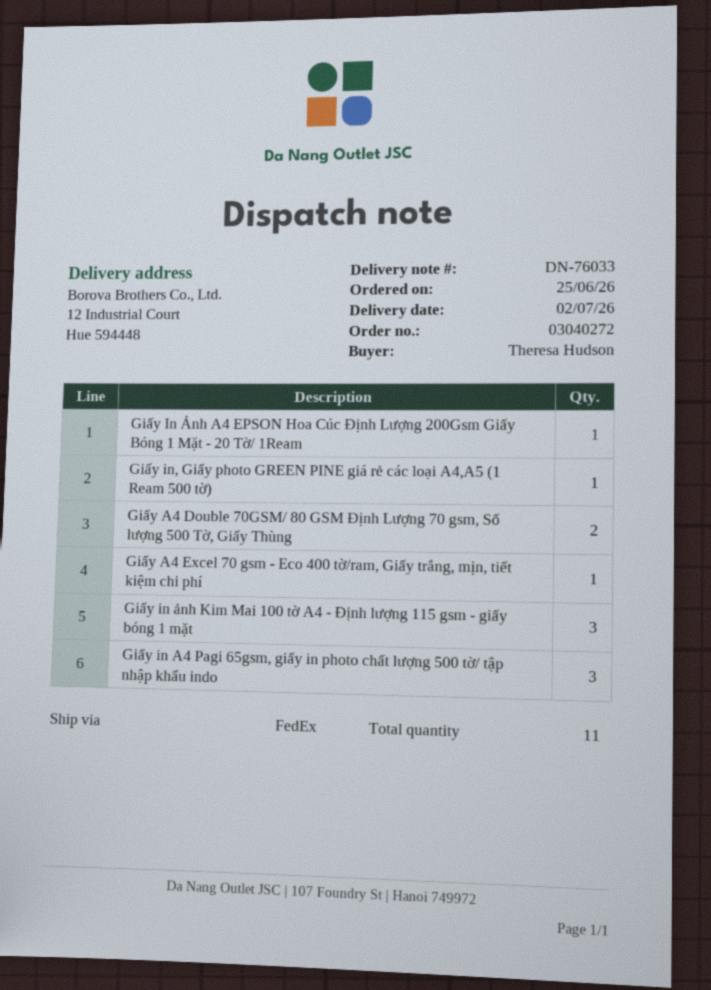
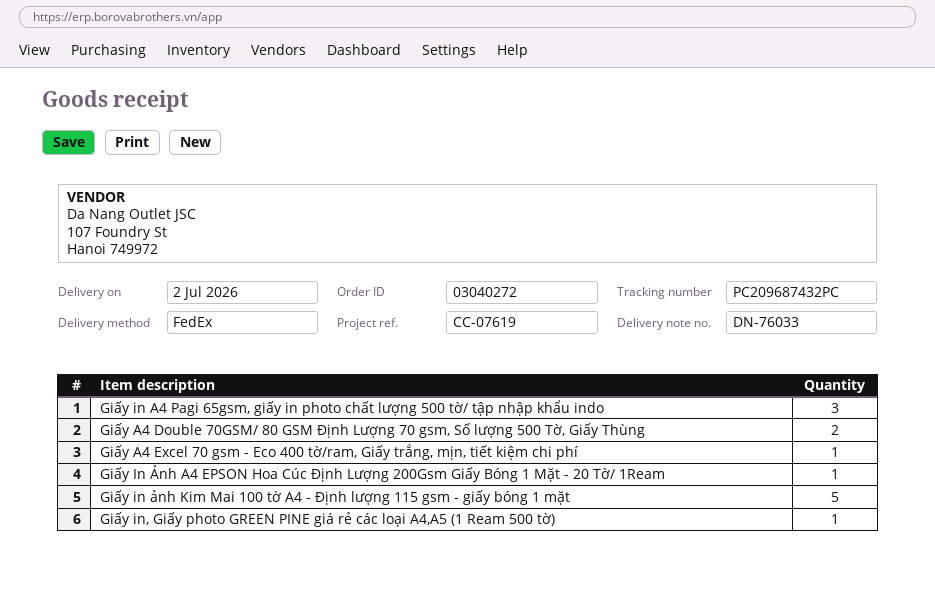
Giấy in ảnh Kim Mai 100 tờ A4 - Định lượng 115 gsm - giấy bóng 1 mặt: 3 -> 5

